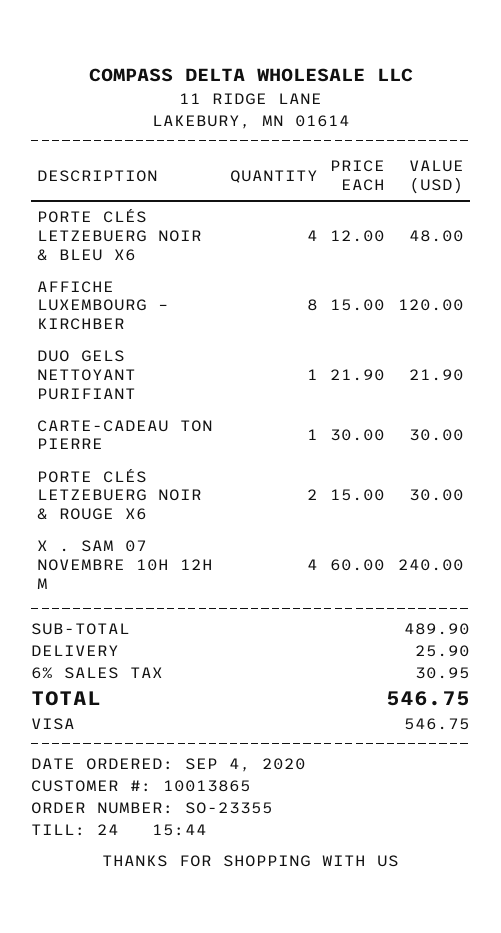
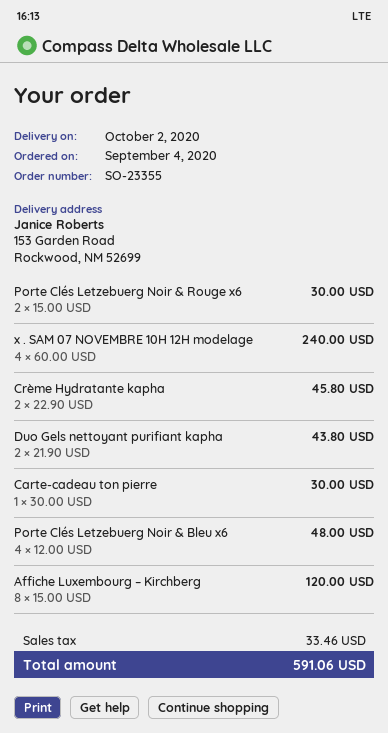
DUO GELS NETTOYANT PURIFIANT: 1 x 21.90 = 21.90 -> 2 x 21.90 = 43.80
Crème Hydratante kapha: none -> 2 x 22.90 = 45.80
shipping: 25.90 -> none
tax: 30.95 -> 33.46
total: 546.75 -> 591.06

